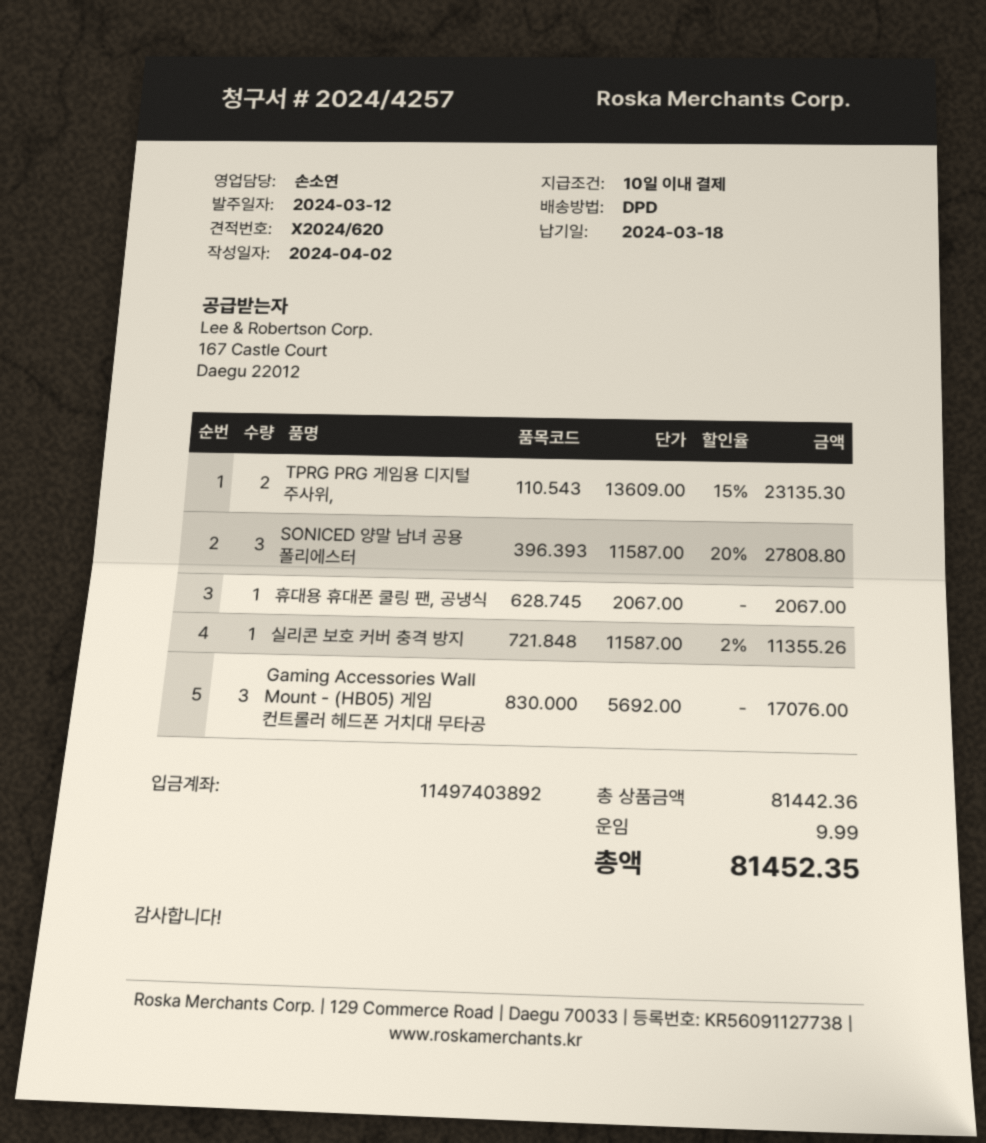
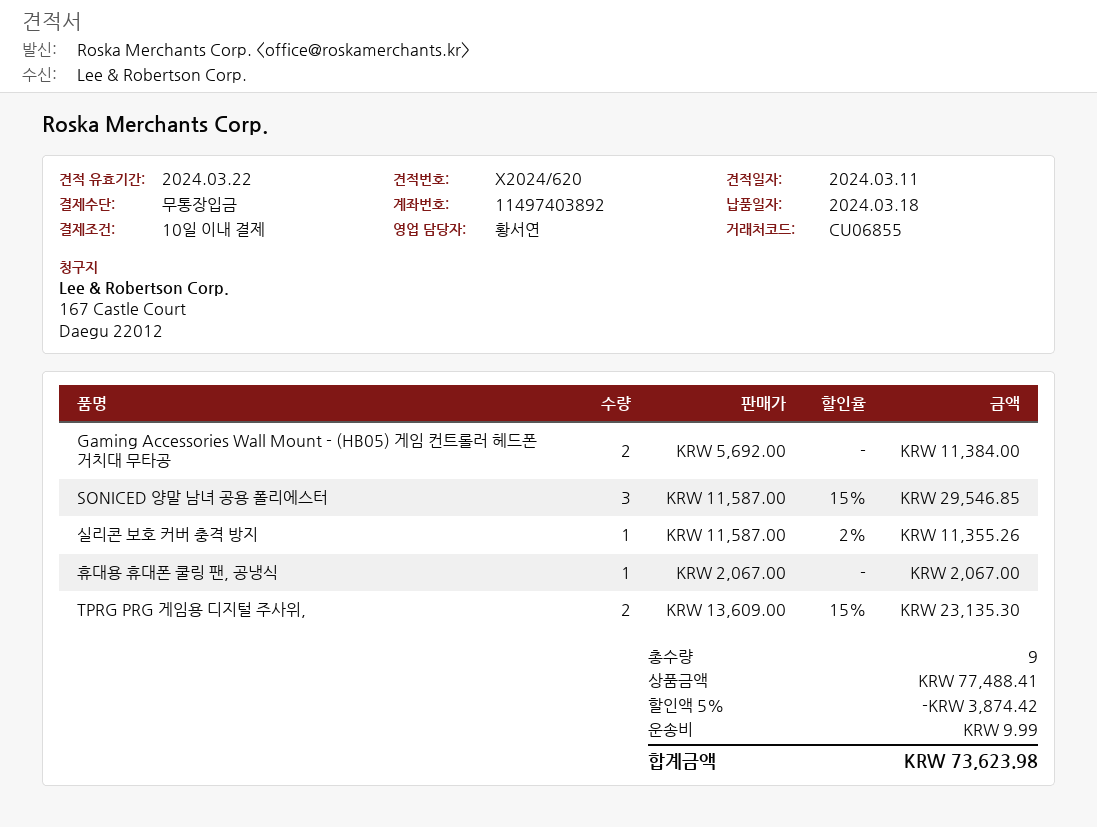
sales rep: 손소연 -> 황서연
SONICED 양말 남녀 공용 폴리에스터: 3 x 11587.00 - 20% = 27808.80 -> 3 x 11587.00 - 15% = 29546.85
Gaming Accessories Wall Mount - (HB05) 게임 컨트롤러 헤드폰 거치대 무타공: 3 x 5692.00 = 17076.00 -> 2 x 5692.00 = 11384.00
subtotal: 81442.36 -> 77488.41
discount: none -> 5% = 3874.42
total: 81452.35 -> 73623.98

